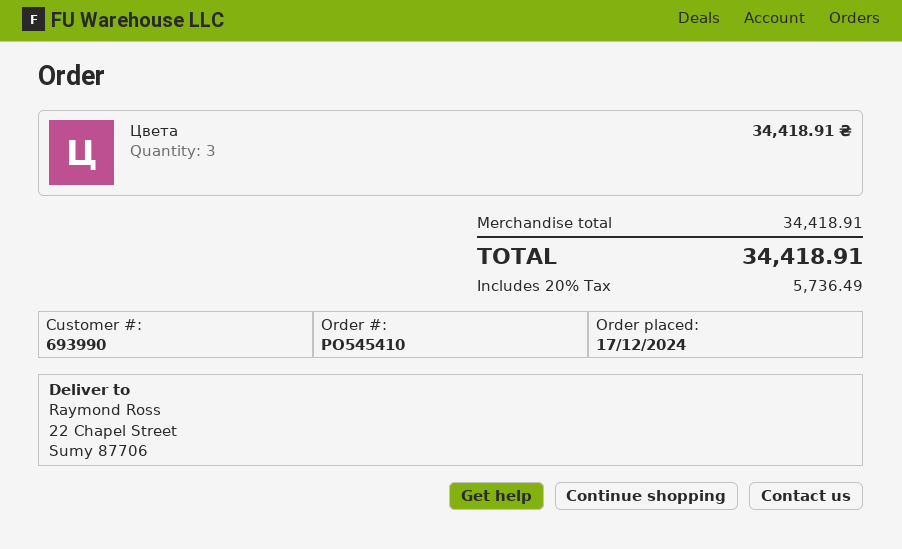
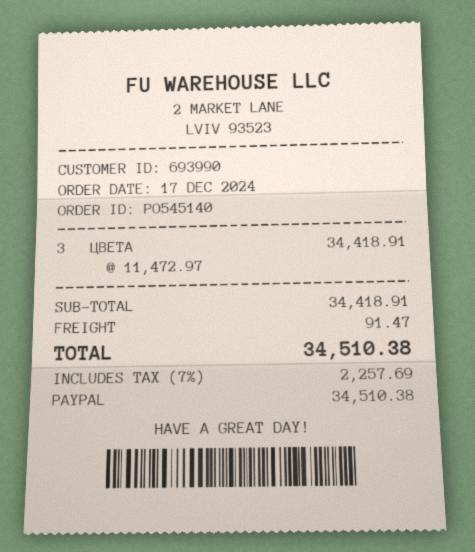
order number: PO545410 -> PO545140
shipping: none -> 91.47
tax: 20% = 5736.49 -> 7% = 2257.69
total: 34418.91 -> 34510.38

